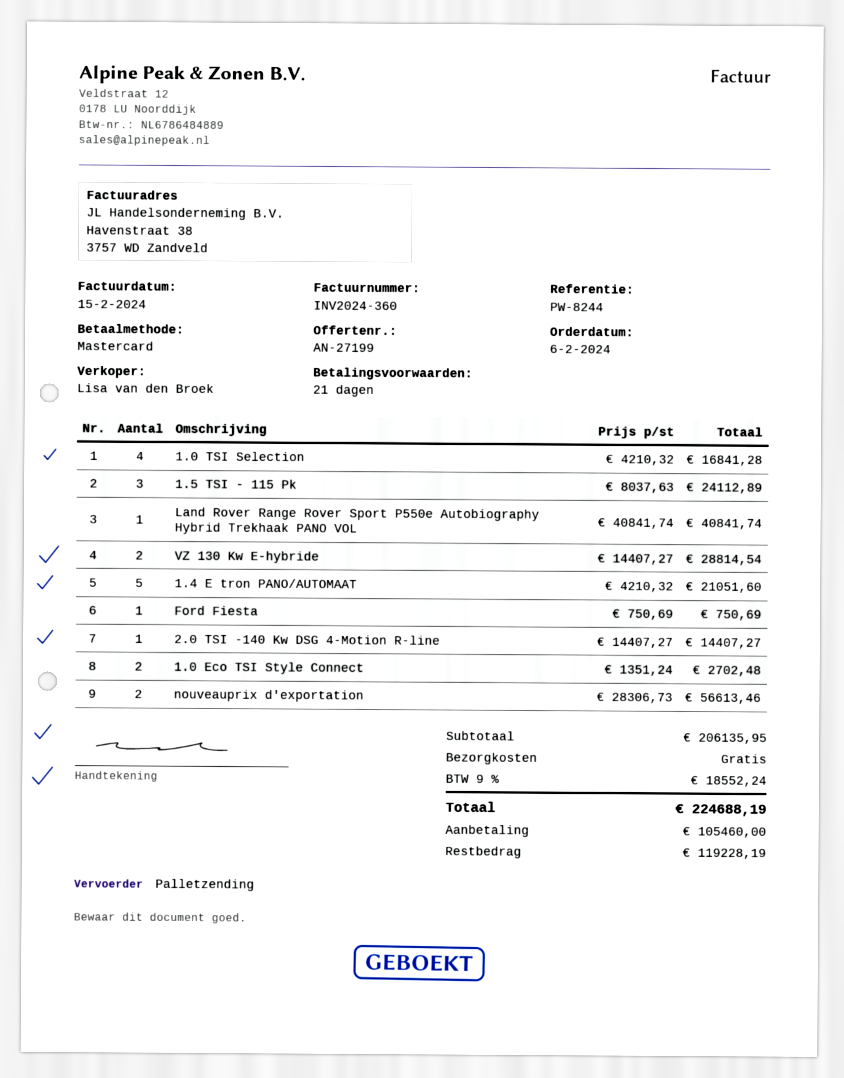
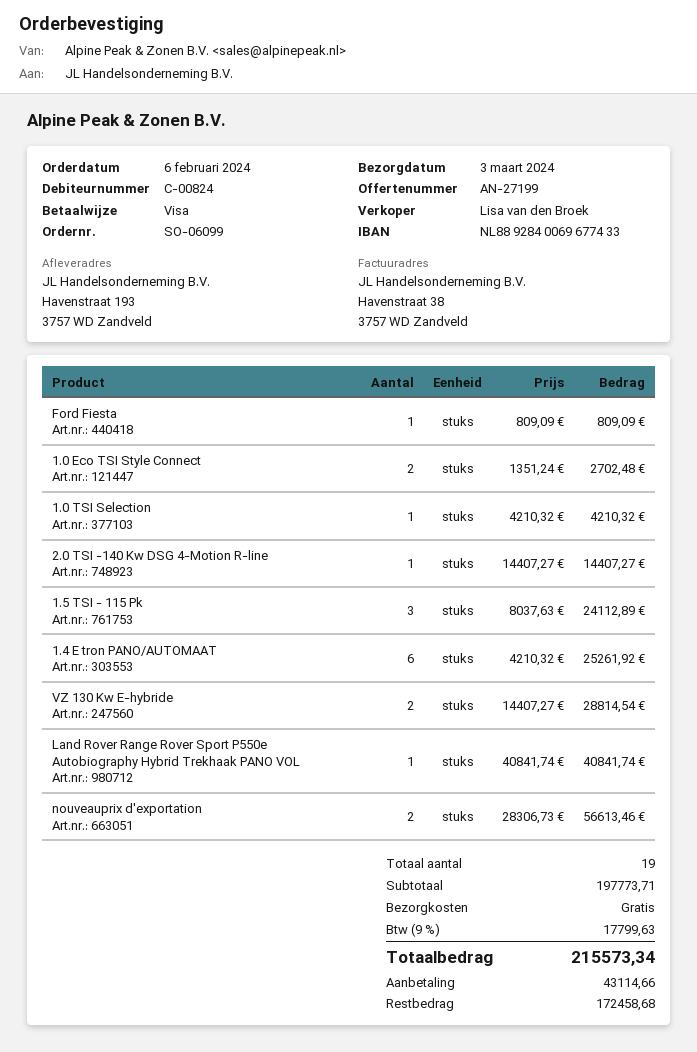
payment method: Mastercard -> Visa
1.0 TSI Selection: 4 x 4210.32 = 16841.28 -> 1 x 4210.32 = 4210.32
1.4 E tron PANO/AUTOMAAT: 5 x 4210.32 = 21051.60 -> 6 x 4210.32 = 25261.92
Ford Fiesta: 1 x 750.69 = 750.69 -> 1 x 809.09 = 809.09
subtotal: 206135.95 -> 197773.71
tax: 9% = 18552.24 -> 9% = 17799.63
total: 224688.19 -> 215573.34
deposit: 105460.00 -> 43114.66
balance: 119228.19 -> 172458.68

